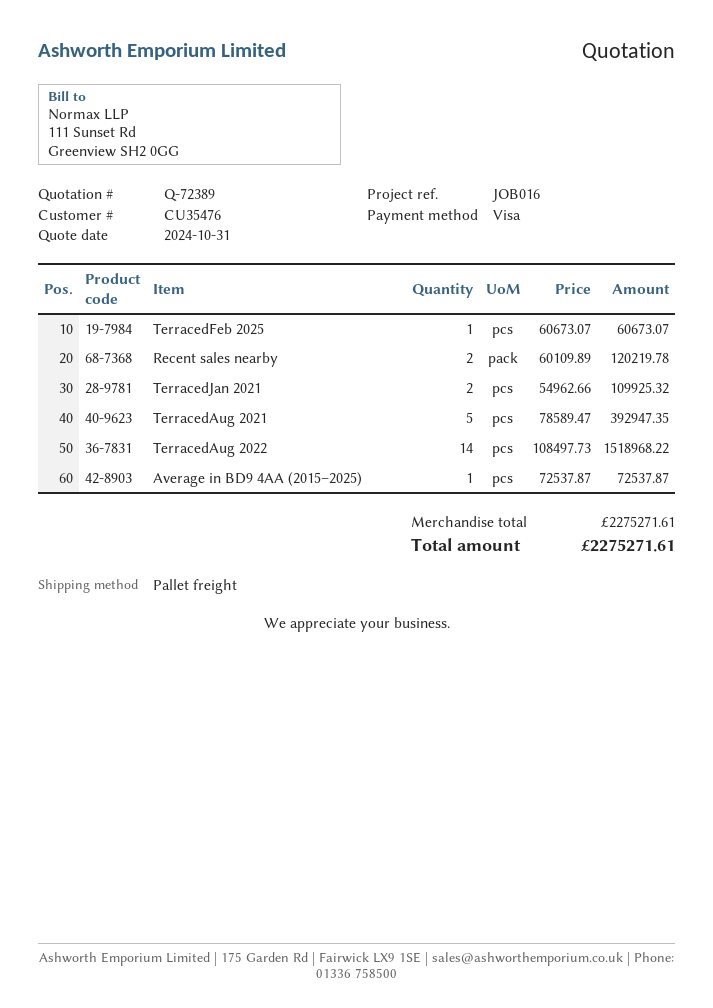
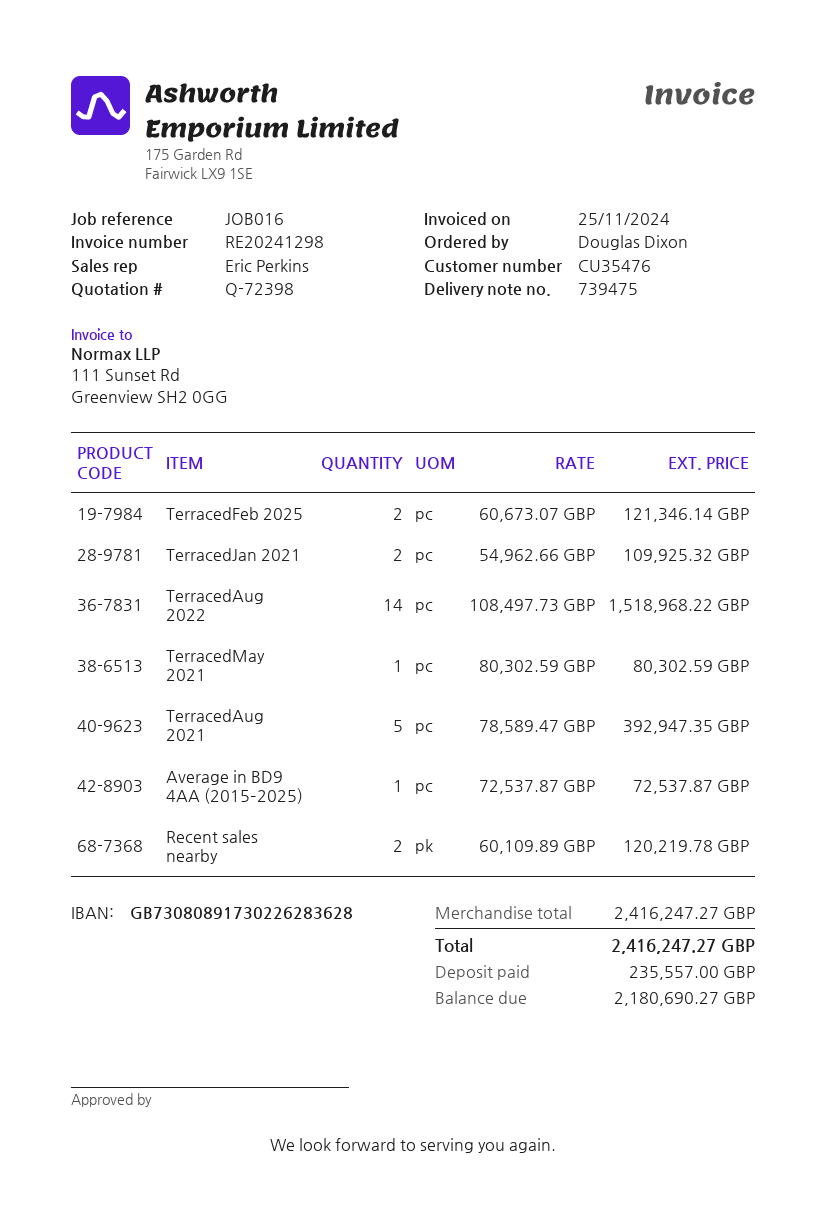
quote number: Q-72389 -> Q-72398
TerracedFeb 2025: 1 x 60673.07 = 60673.07 -> 2 x 60673.07 = 121346.14
TerracedMay 2021: none -> 1 x 80302.59 = 80302.59
subtotal: 2275271.61 -> 2416247.27
total: 2275271.61 -> 2416247.27

